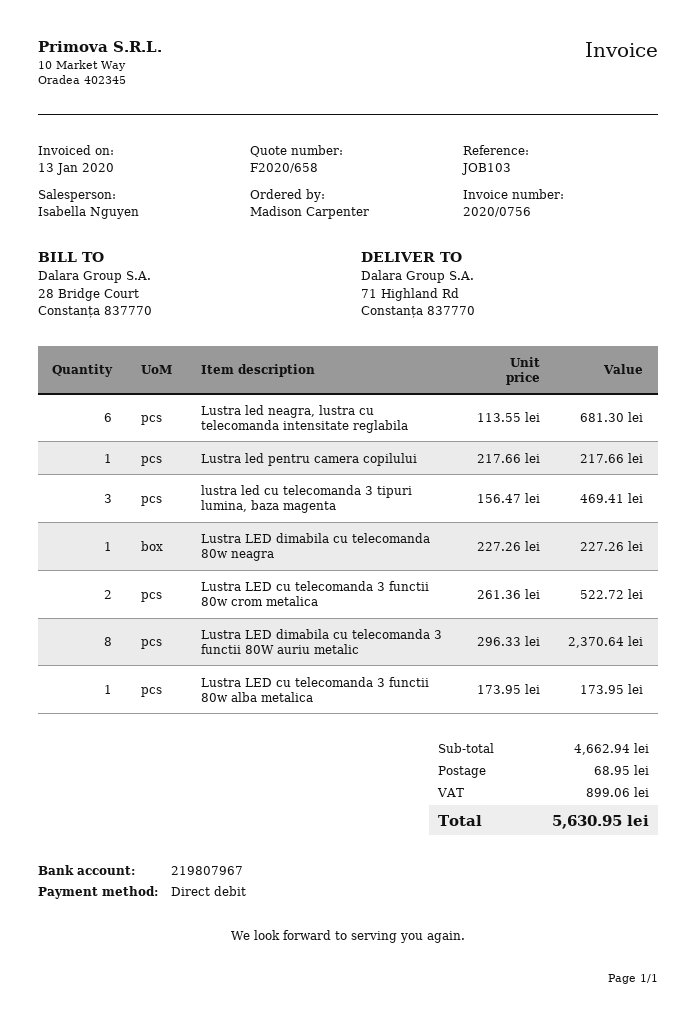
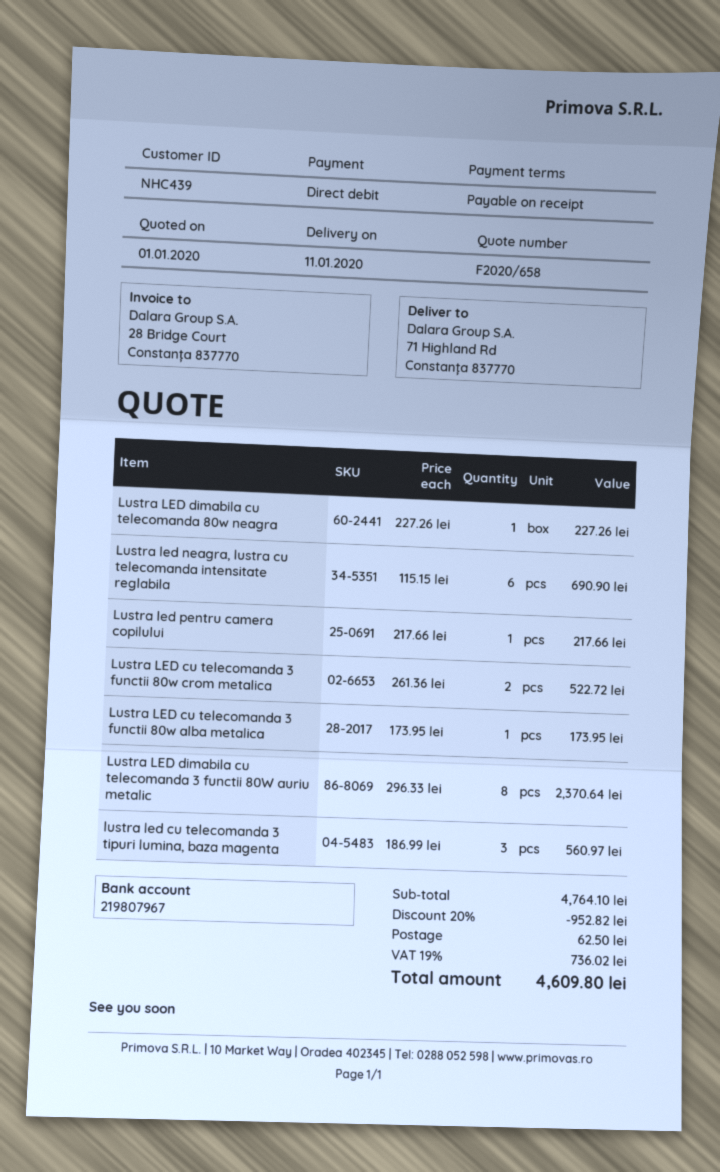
Lustra led neagra, lustra cu telecomanda intensitate reglabila: 6 x 113.55 = 681.30 -> 6 x 115.15 = 690.90
lustra led cu telecomanda 3 tipuri lumina, baza magenta: 3 x 156.47 = 469.41 -> 3 x 186.99 = 560.97
subtotal: 4662.94 -> 4764.10
discount: none -> 20% = 952.82
shipping: 68.95 -> 62.50
tax: 899.06 -> 736.02
total: 5630.95 -> 4609.80

